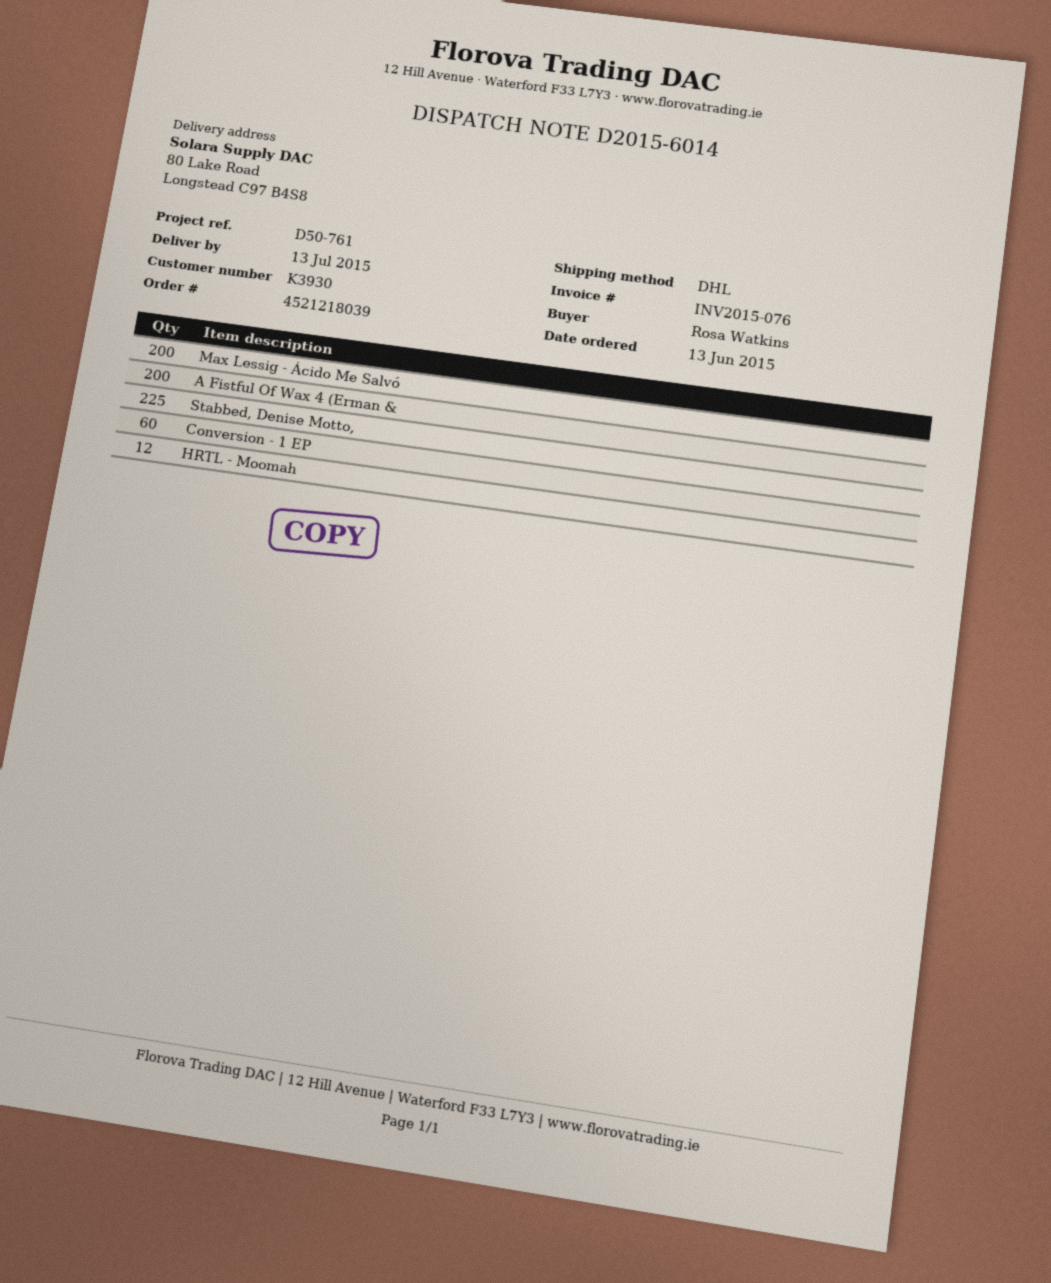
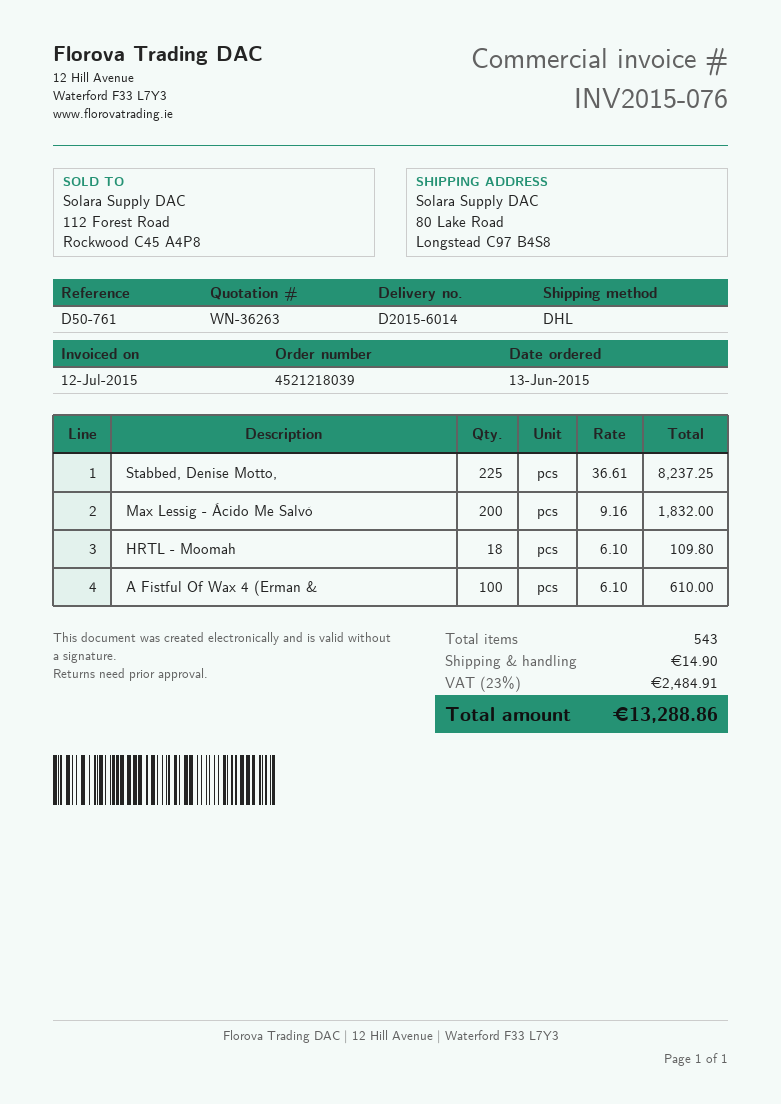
A Fistful Of Wax 4 (Erman &: 200 -> 100
Conversion - 1 EP: 60 -> none
HRTL - Moomah: 12 -> 18

